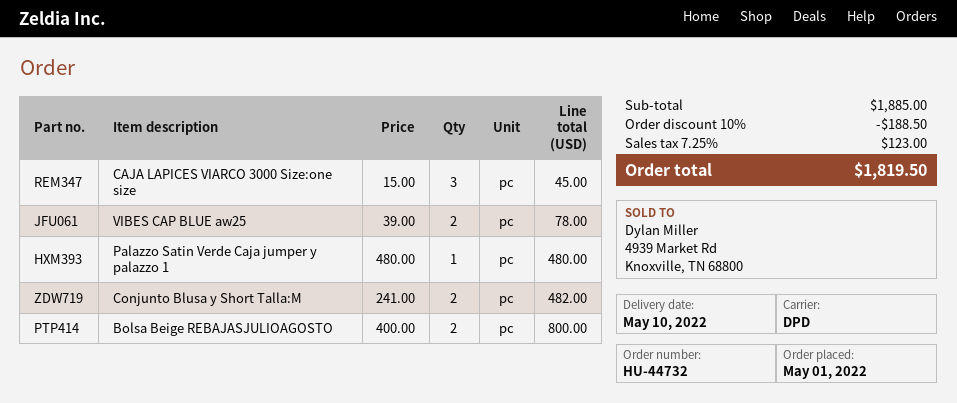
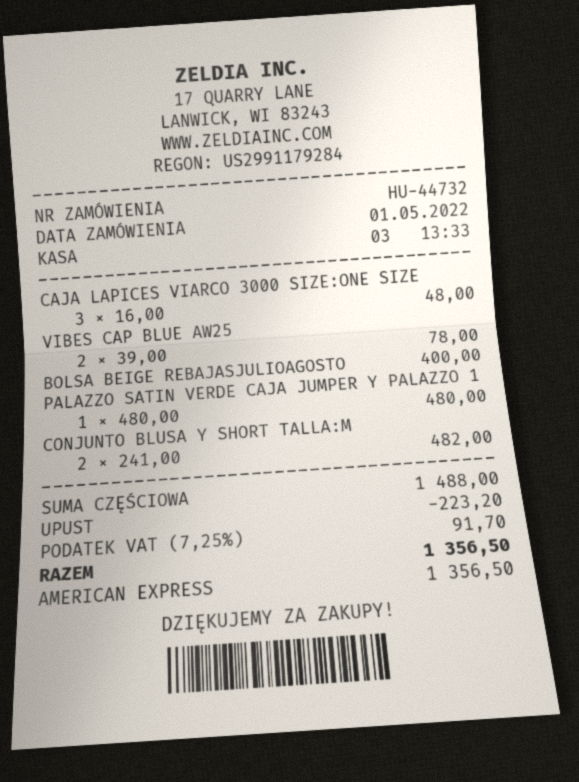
CAJA LAPICES VIARCO 3000 Size:one size: 3 x 15.00 = 45.00 -> 3 x 16.00 = 48.00
Bolsa Beige REBAJASJULIOAGOSTO: 2 x 400.00 = 800.00 -> 1 x 400.00 = 400.00
subtotal: 1885.00 -> 1488.00
discount: 188.50 -> 223.20
tax: 7.25% = 123.00 -> 7.25% = 91.70
total: 1819.50 -> 1356.50

